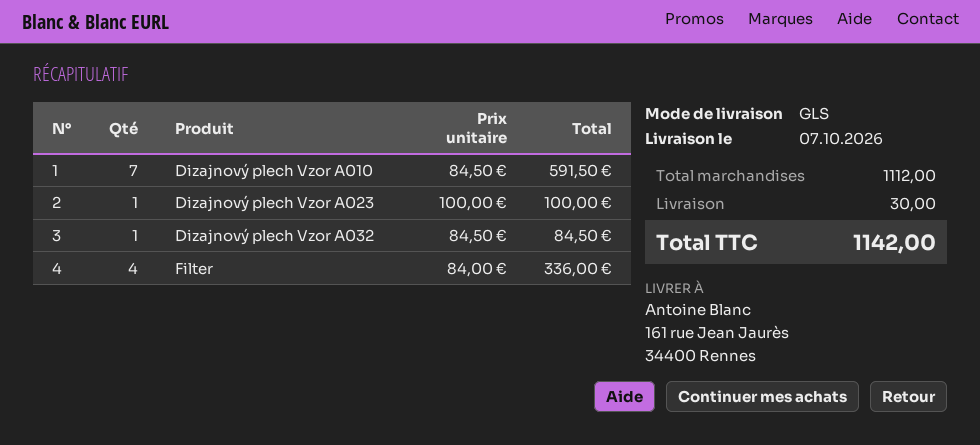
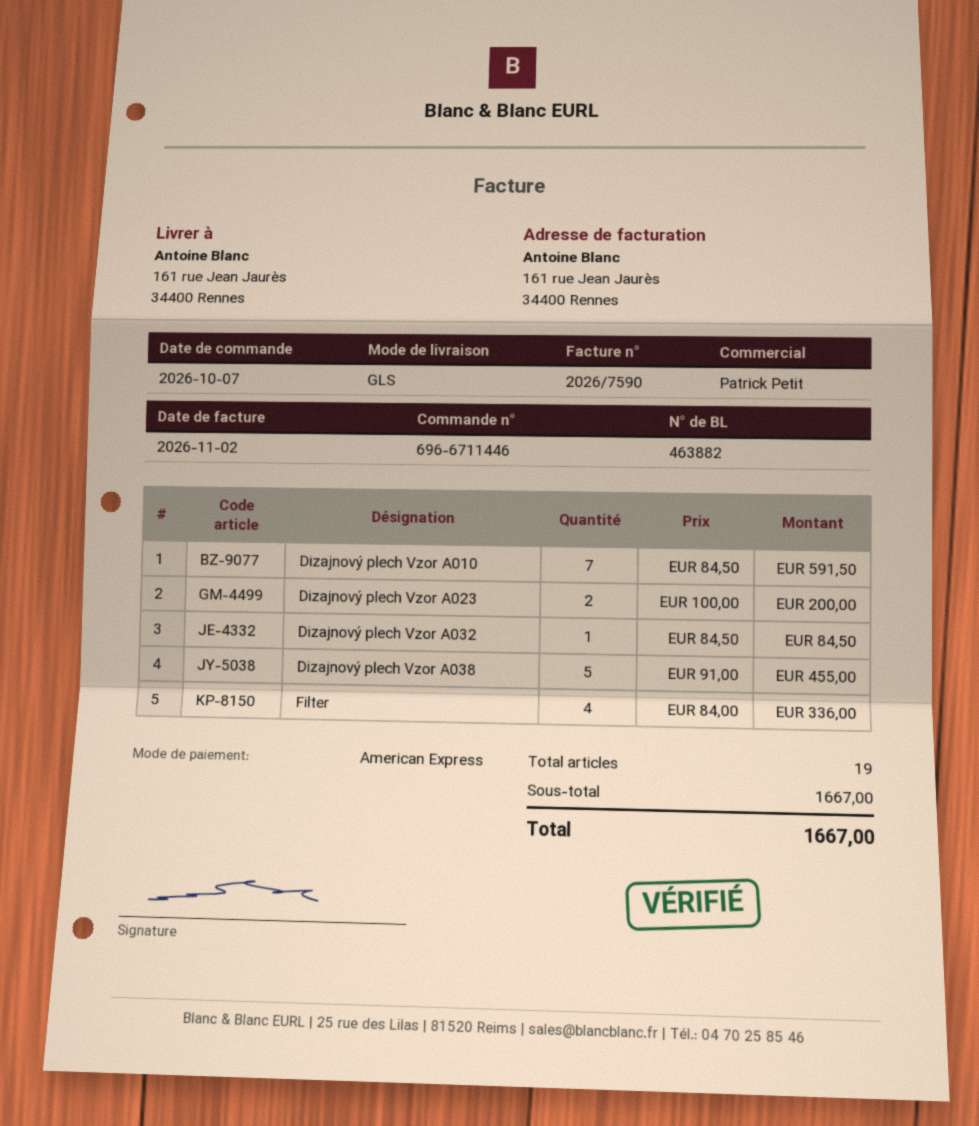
Dizajnový plech Vzor A023: 1 x 100.00 = 100.00 -> 2 x 100.00 = 200.00
Dizajnový plech Vzor A038: none -> 5 x 91.00 = 455.00
subtotal: 1112.00 -> 1667.00
shipping: 30.00 -> none
total: 1142.00 -> 1667.00

